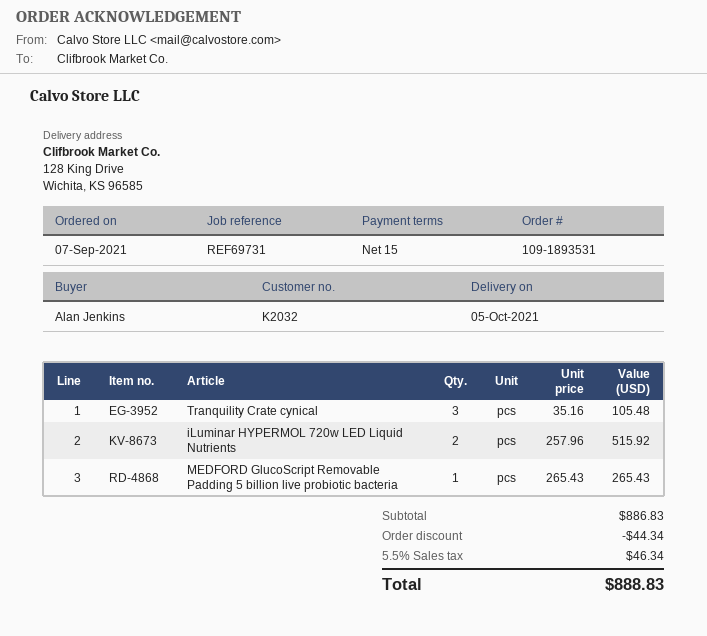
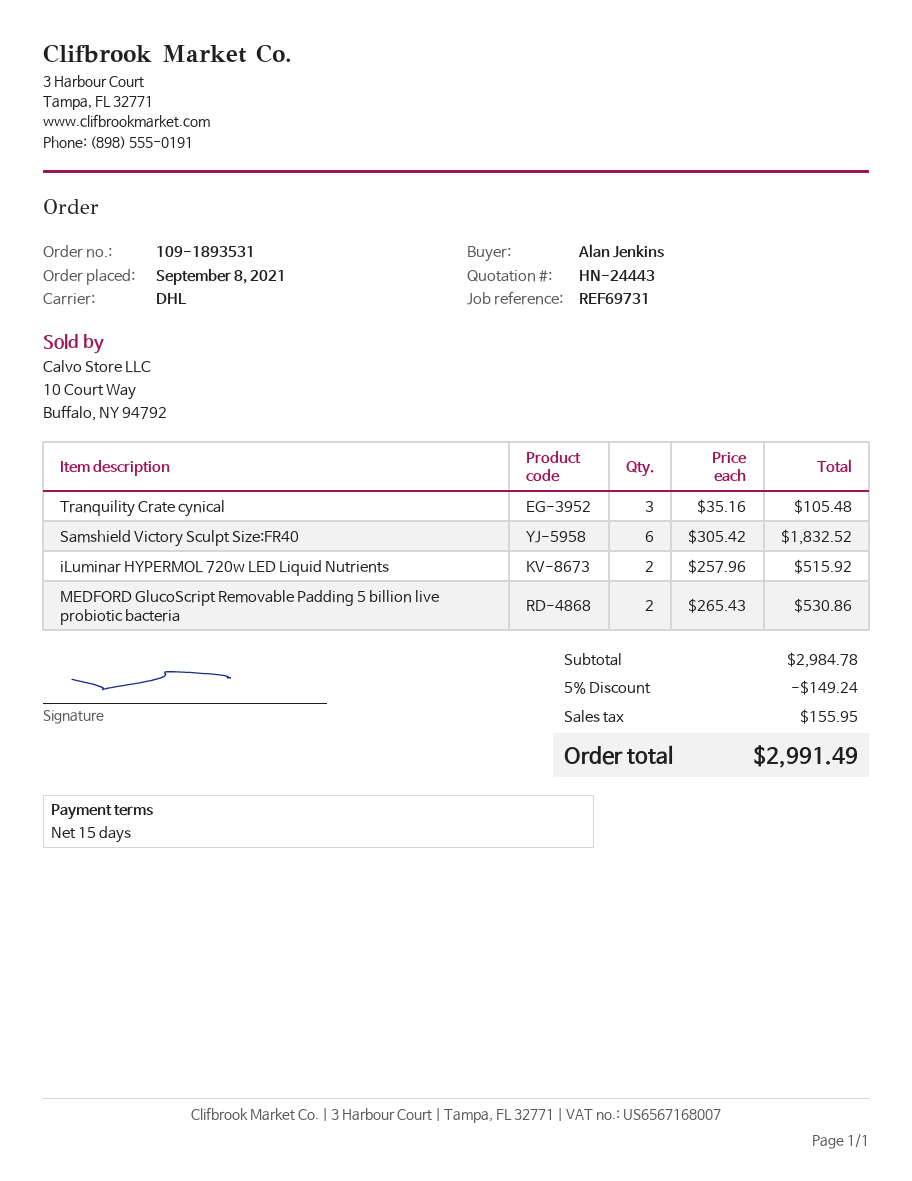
order date: 2021-09-07 -> 2021-09-08
MEDFORD GlucoScript Removable Padding 5 billion live probiotic bacteria: 1 x 265.43 = 265.43 -> 2 x 265.43 = 530.86
Samshield Victory Sculpt Size:FR40: none -> 6 x 305.42 = 1832.52
subtotal: 886.83 -> 2984.78
discount: 44.34 -> 149.24
tax: 46.34 -> 155.95
total: 888.83 -> 2991.49

